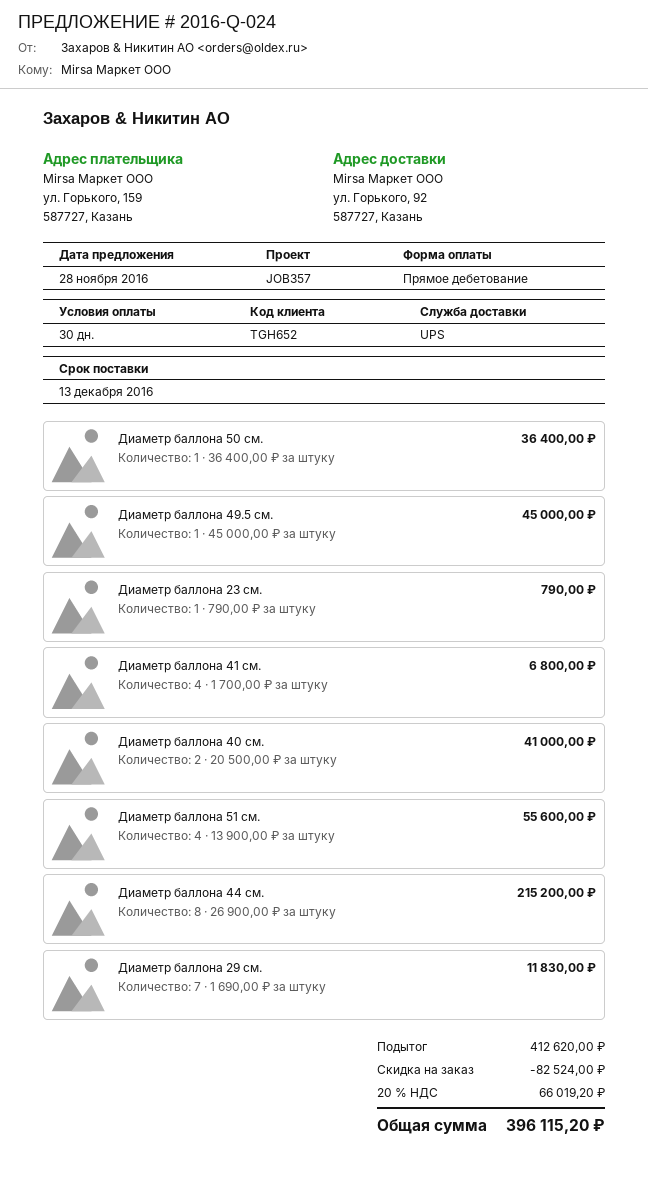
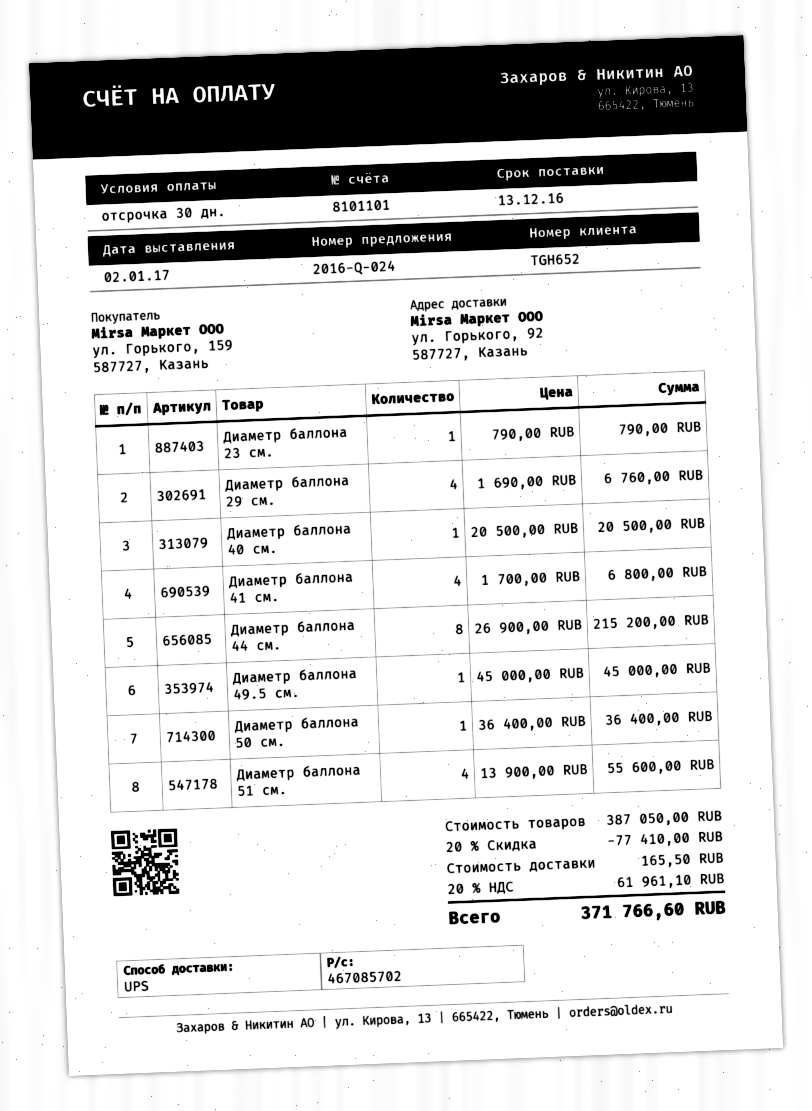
Диаметр баллона 40 см.: 2 x 20500.00 = 41000.00 -> 1 x 20500.00 = 20500.00
Диаметр баллона 29 см.: 7 x 1690.00 = 11830.00 -> 4 x 1690.00 = 6760.00
subtotal: 412620.00 -> 387050.00
discount: 82524.00 -> 77410.00
shipping: none -> 165.50
tax: 20% = 66019.20 -> 20% = 61961.10
total: 396115.20 -> 371766.60

